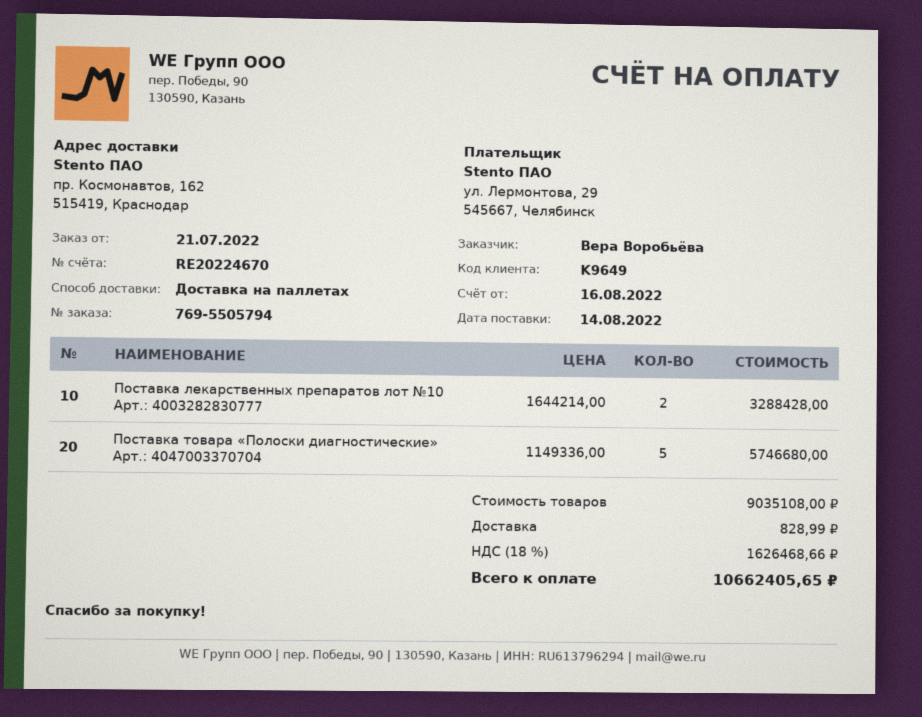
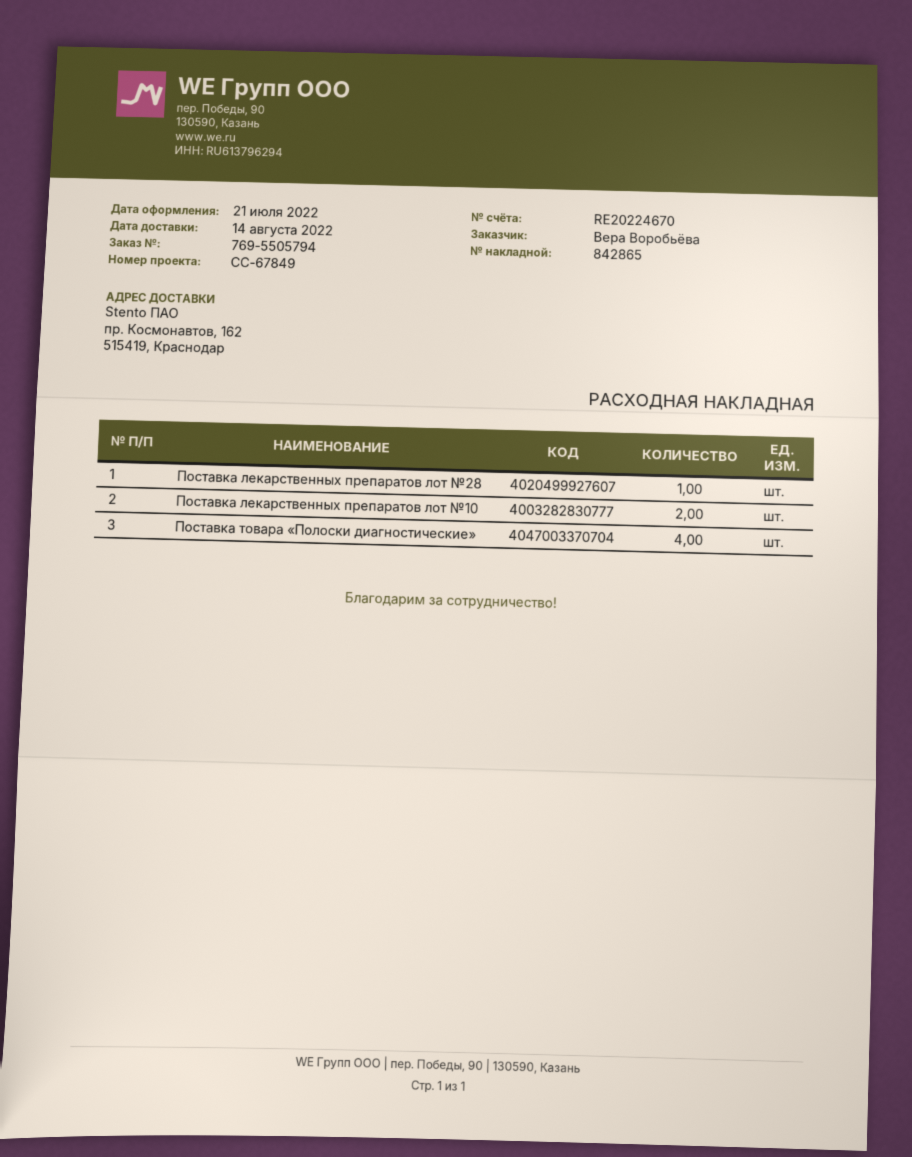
Поставка товара «Полоски диагностические»: 5 -> 4
Поставка лекарственных препаратов лот №28: none -> 1

